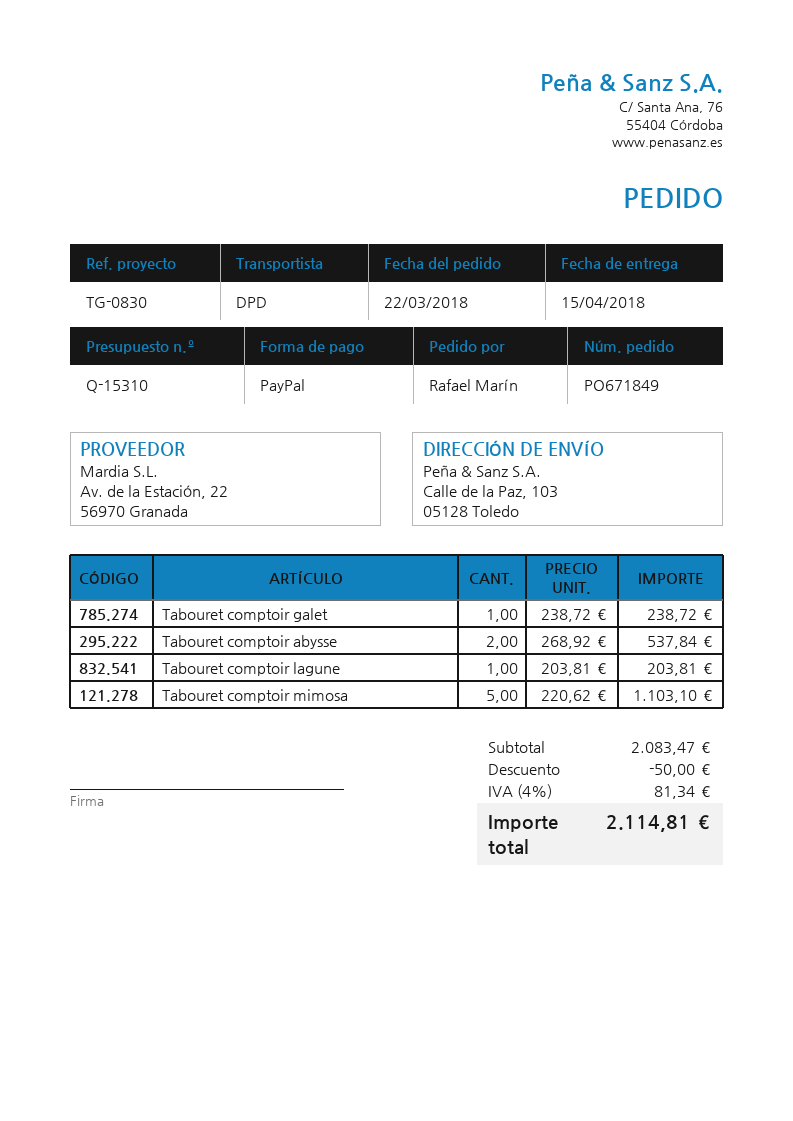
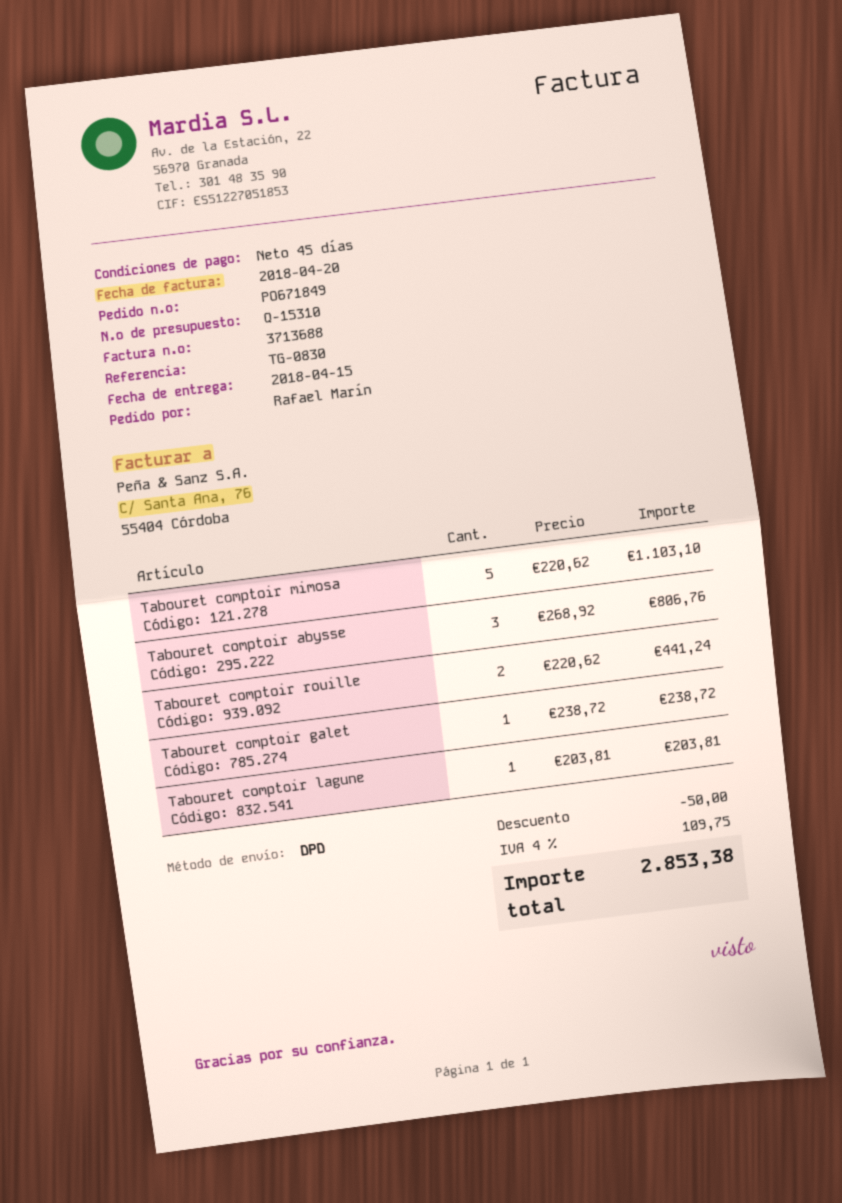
Tabouret comptoir abysse: 2 x 268.92 = 537.84 -> 3 x 268.92 = 806.76
Tabouret comptoir rouille: none -> 2 x 220.62 = 441.24
tax: 4% = 81.34 -> 4% = 109.75
total: 2114.81 -> 2853.38

